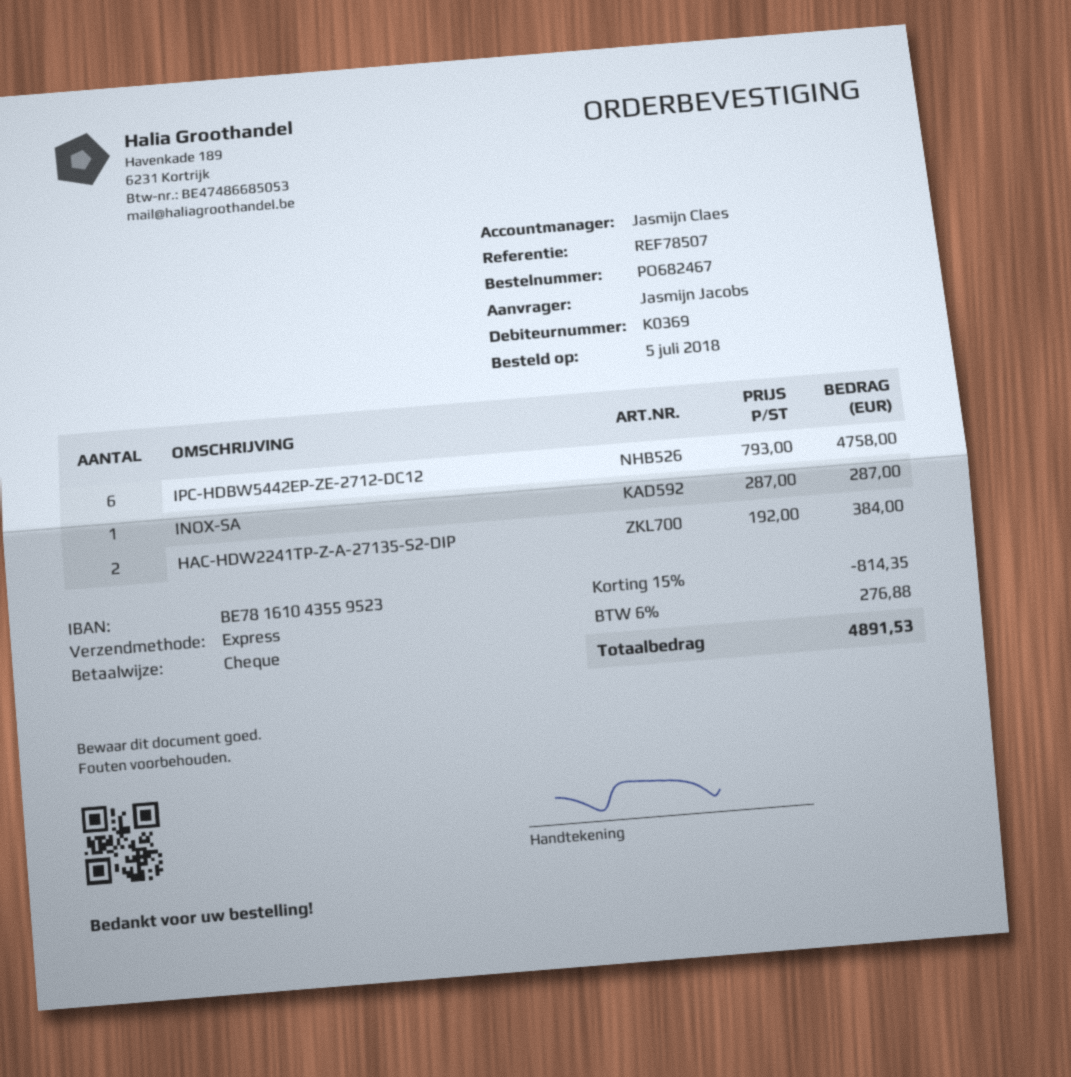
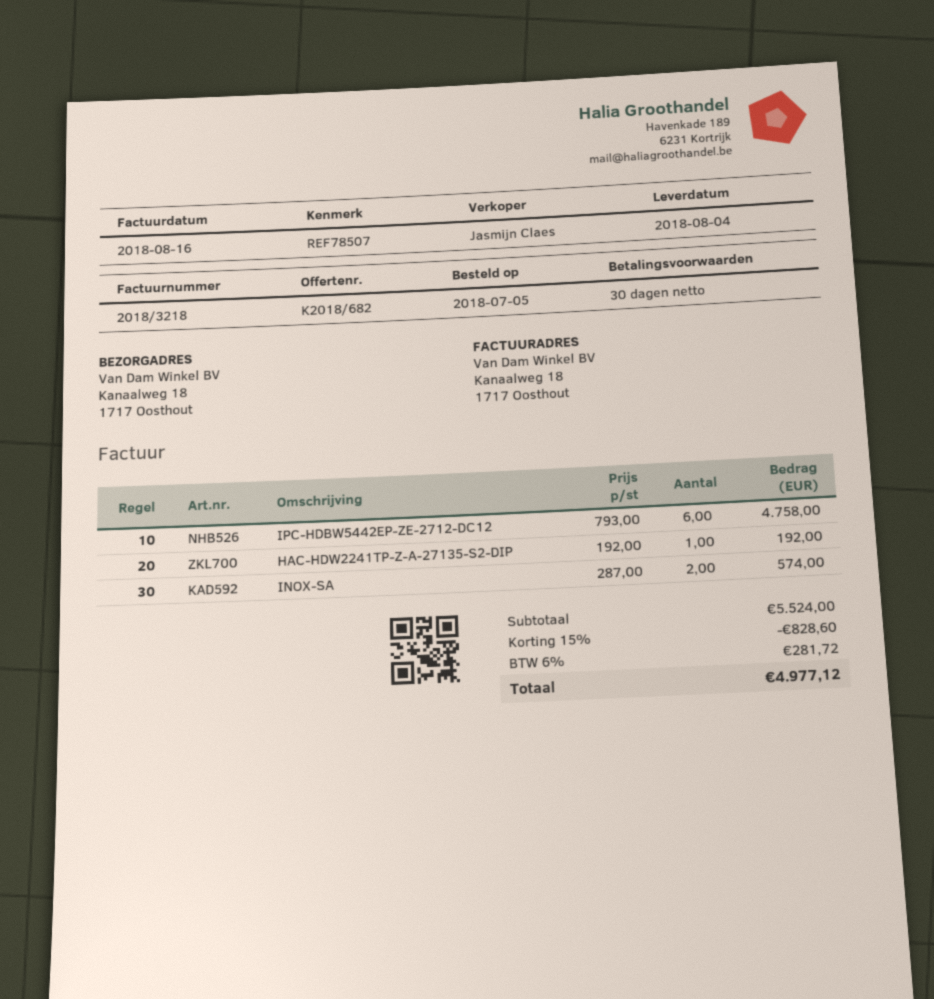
INOX-SA: 1 x 287.00 = 287.00 -> 2 x 287.00 = 574.00
HAC-HDW2241TP-Z-A-27135-S2-DIP: 2 x 192.00 = 384.00 -> 1 x 192.00 = 192.00
discount: 15% = 814.35 -> 15% = 828.60
tax: 6% = 276.88 -> 6% = 281.72
total: 4891.53 -> 4977.12

